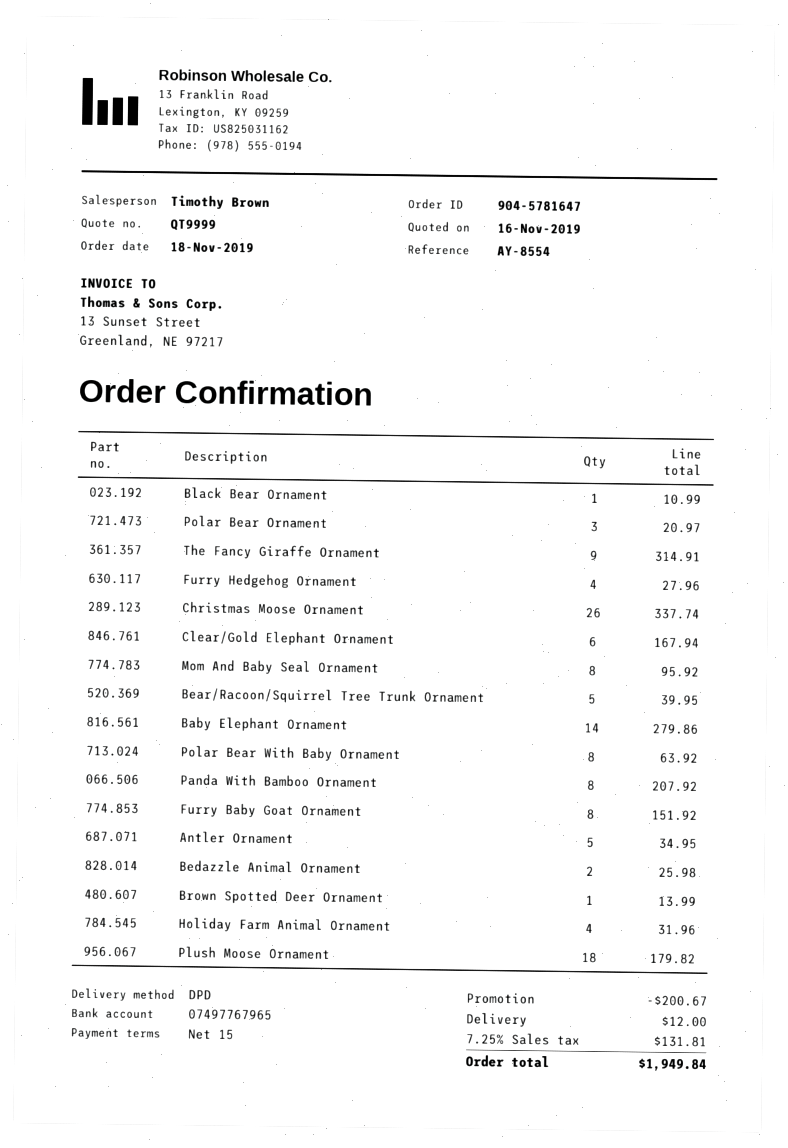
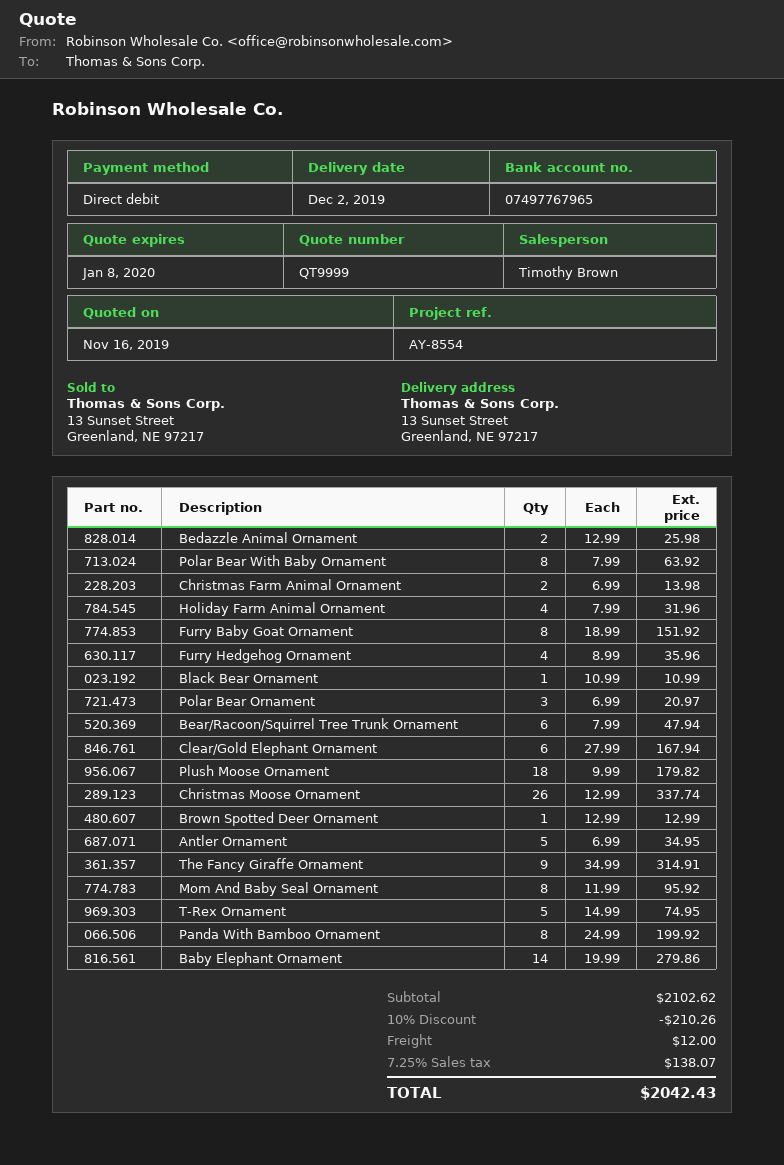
Furry Hedgehog Ornament: 4 for 27.96 -> 4 for 35.96
Bear/Racoon/Squirrel Tree Trunk Ornament: 5 for 39.95 -> 6 for 47.94
Panda With Bamboo Ornament: 8 for 207.92 -> 8 for 199.92
Brown Spotted Deer Ornament: 1 for 13.99 -> 1 for 12.99
Christmas Farm Animal Ornament: none -> 2 for 13.98
T-Rex Ornament: none -> 5 for 74.95
discount: 200.67 -> 210.26
tax: 7.25% = 131.81 -> 7.25% = 138.07
total: 1949.84 -> 2042.43

